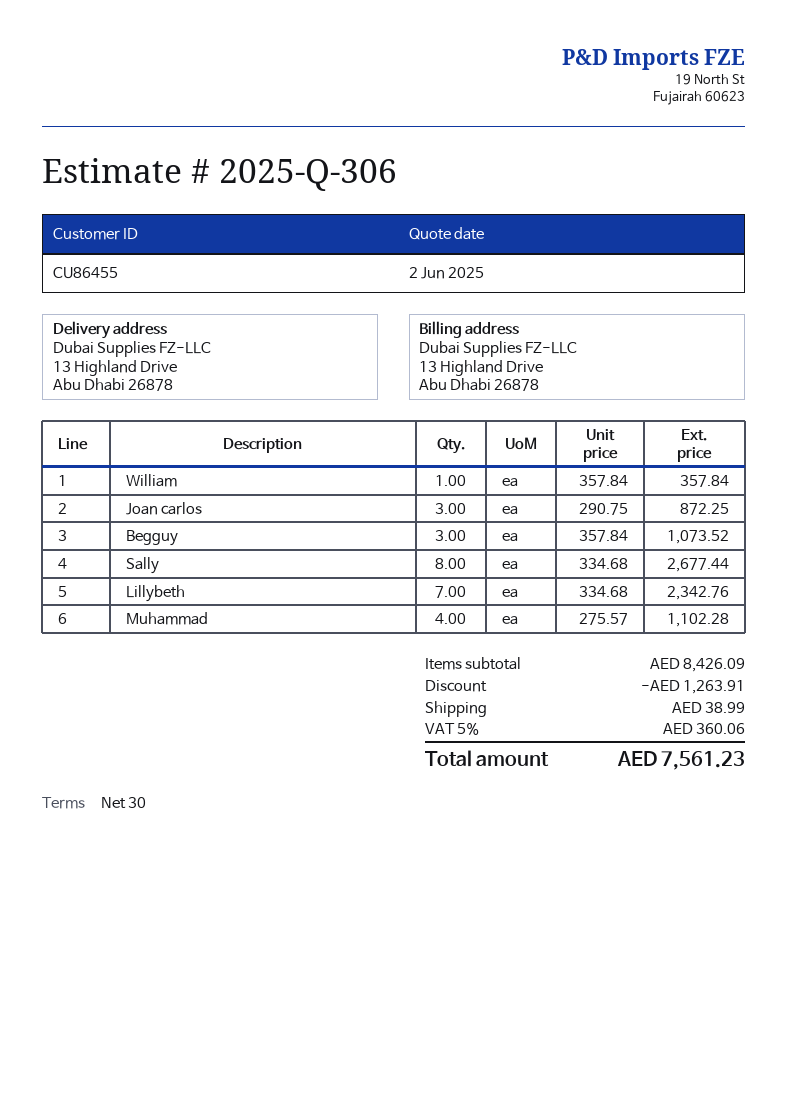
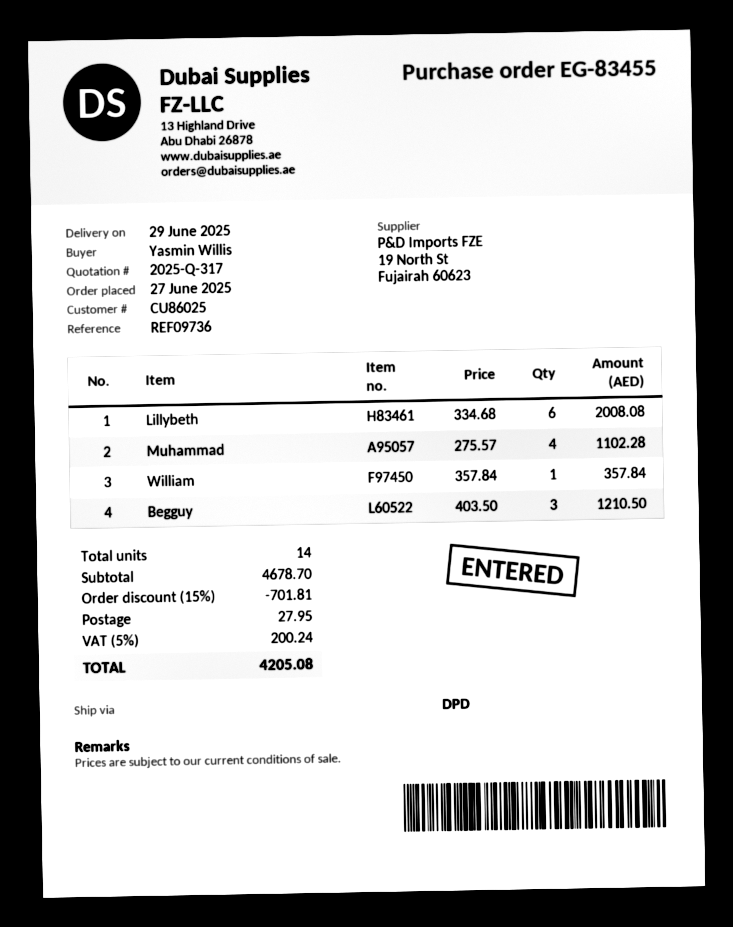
quote number: 2025-Q-306 -> 2025-Q-317
customer number: CU86455 -> CU86025
Joan carlos: 3 x 290.75 = 872.25 -> none
Begguy: 3 x 357.84 = 1073.52 -> 3 x 403.50 = 1210.50
Sally: 8 x 334.68 = 2677.44 -> none
Lillybeth: 7 x 334.68 = 2342.76 -> 6 x 334.68 = 2008.08
subtotal: 8426.09 -> 4678.70
discount: 1263.91 -> 701.81
shipping: 38.99 -> 27.95
tax: 5% = 360.06 -> 5% = 200.24
total: 7561.23 -> 4205.08

